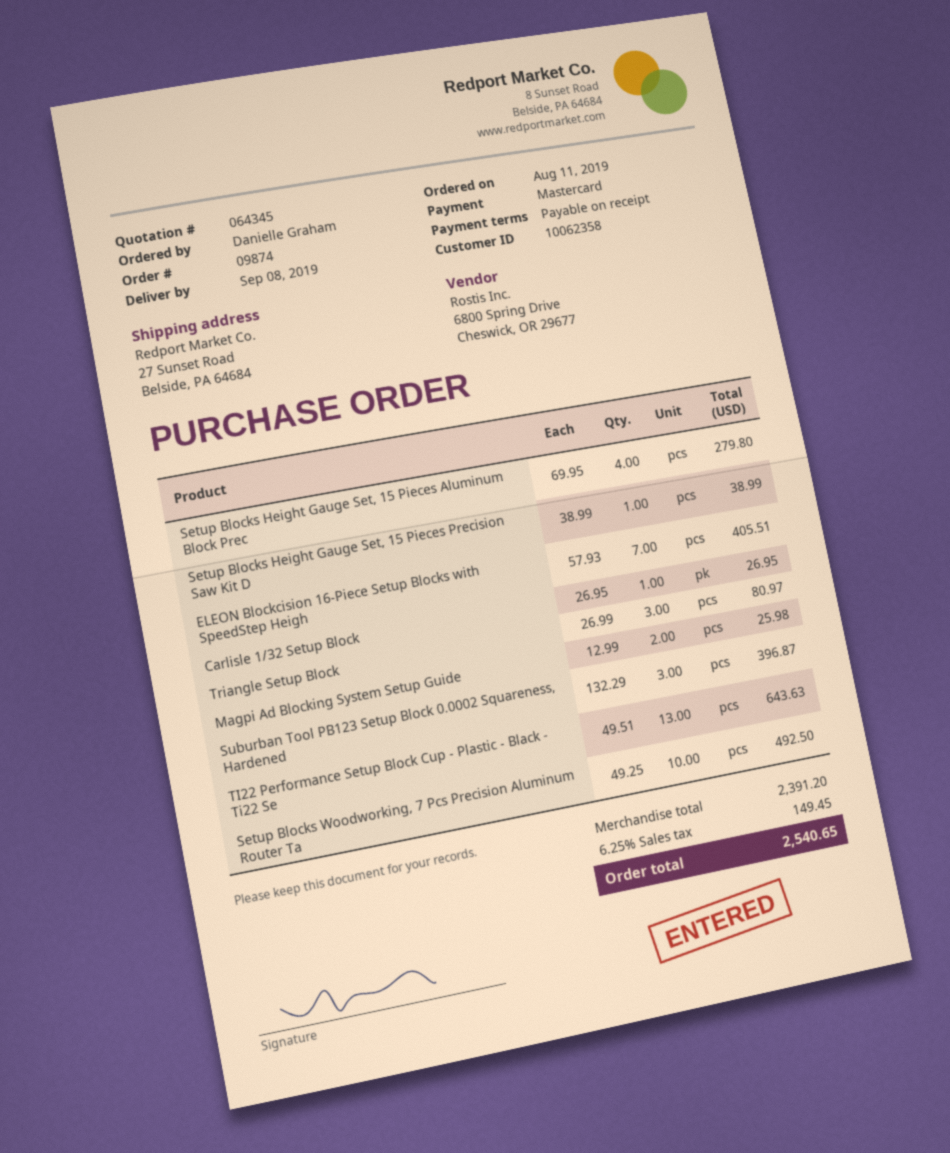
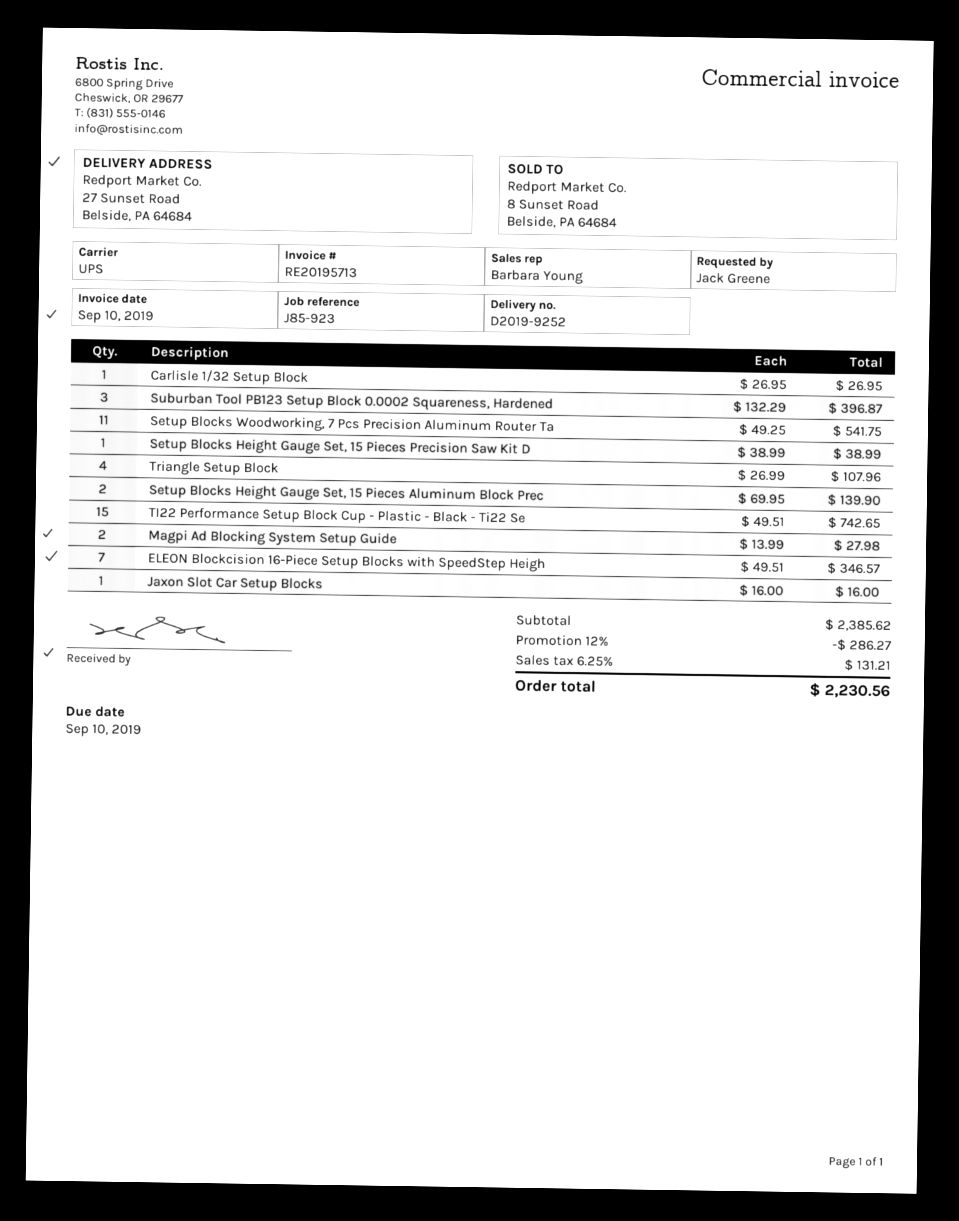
ordered by: Danielle Graham -> Jack Greene
Setup Blocks Height Gauge Set, 15 Pieces Aluminum Block Prec: 4 x 69.95 = 279.80 -> 2 x 69.95 = 139.90
ELEON Blockcision 16-Piece Setup Blocks with SpeedStep Heigh: 7 x 57.93 = 405.51 -> 7 x 49.51 = 346.57
Triangle Setup Block: 3 x 26.99 = 80.97 -> 4 x 26.99 = 107.96
Magpi Ad Blocking System Setup Guide: 2 x 12.99 = 25.98 -> 2 x 13.99 = 27.98
TI22 Performance Setup Block Cup - Plastic - Black - Ti22 Se: 13 x 49.51 = 643.63 -> 15 x 49.51 = 742.65
Setup Blocks Woodworking, 7 Pcs Precision Aluminum Router Ta: 10 x 49.25 = 492.50 -> 11 x 49.25 = 541.75
Jaxon Slot Car Setup Blocks: none -> 1 x 16.00 = 16.00
subtotal: 2391.20 -> 2385.62
discount: none -> 12% = 286.27
tax: 6.25% = 149.45 -> 6.25% = 131.21
total: 2540.65 -> 2230.56

